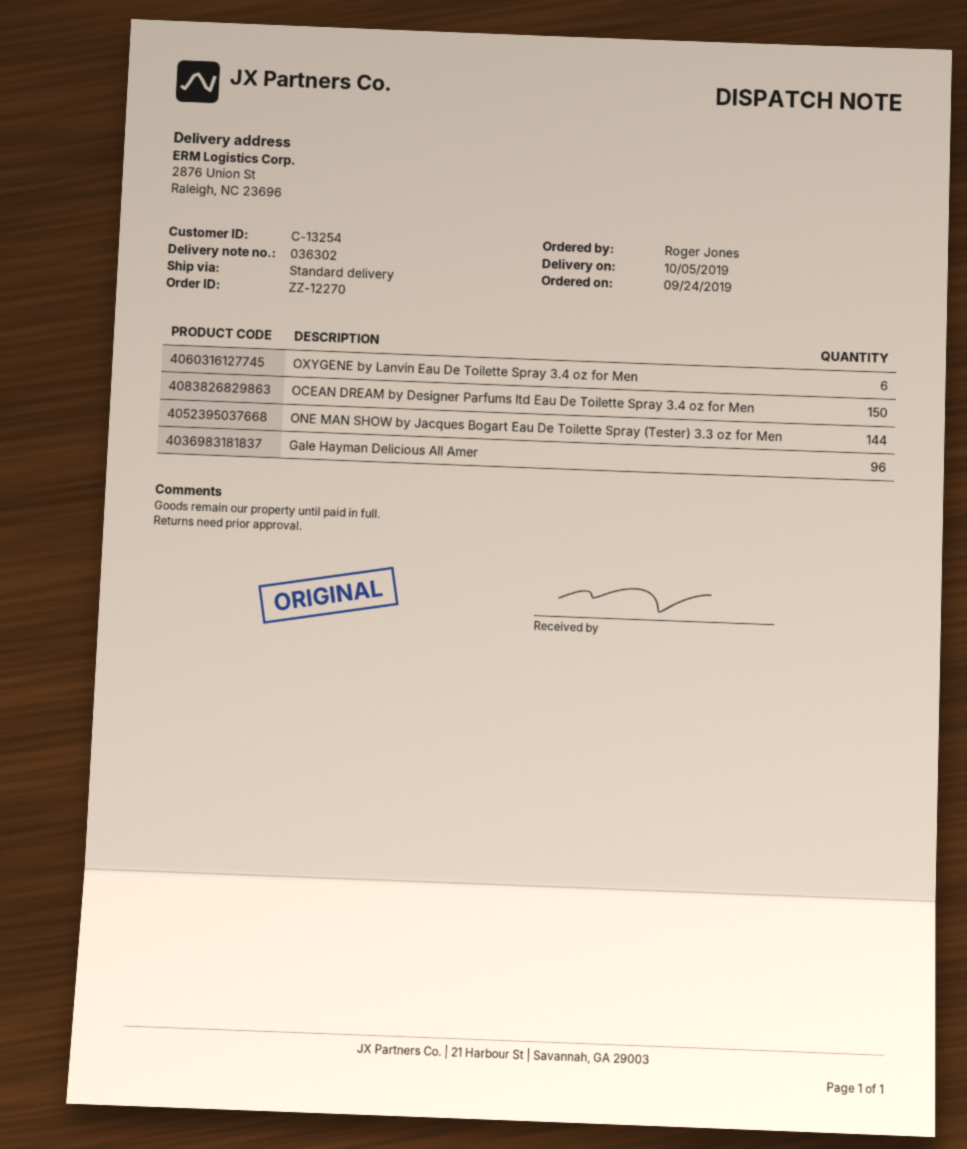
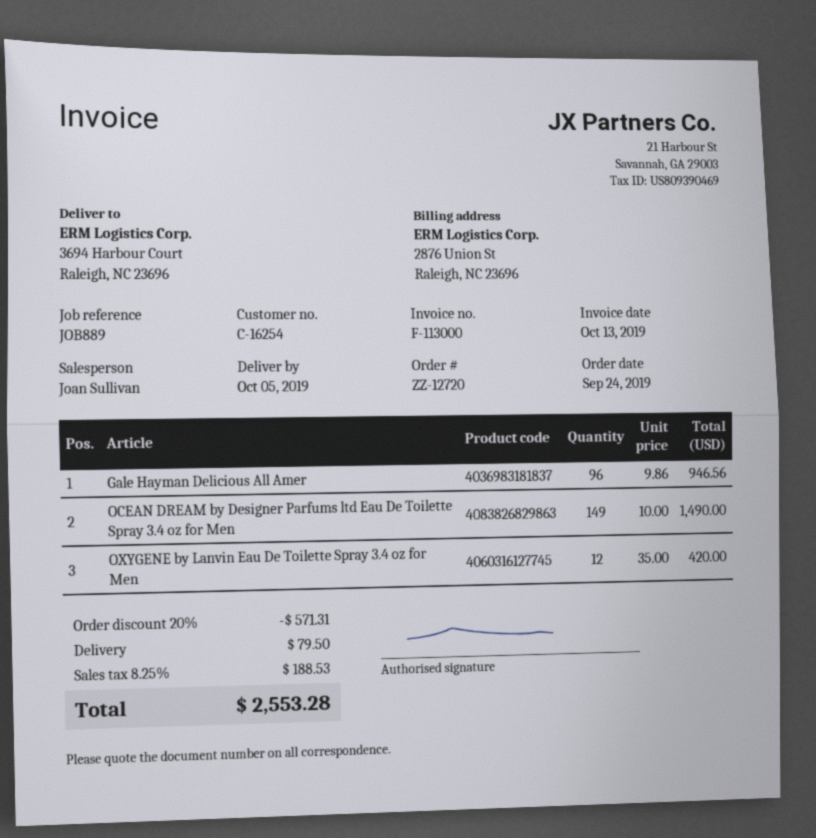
order number: ZZ-12270 -> ZZ-12720
customer number: C-13254 -> C-16254
ship to: 2876 Union St, Raleigh, NC 23696 -> 3694 Harbour Court, Raleigh, NC 23696
OXYGENE by Lanvin Eau De Toilette Spray 3.4 oz for Men: 6 -> 12
OCEAN DREAM by Designer Parfums ltd Eau De Toilette Spray 3.4 oz for Men: 150 -> 149
ONE MAN SHOW by Jacques Bogart Eau De Toilette Spray (Tester) 3.3 oz for Men: 144 -> none

